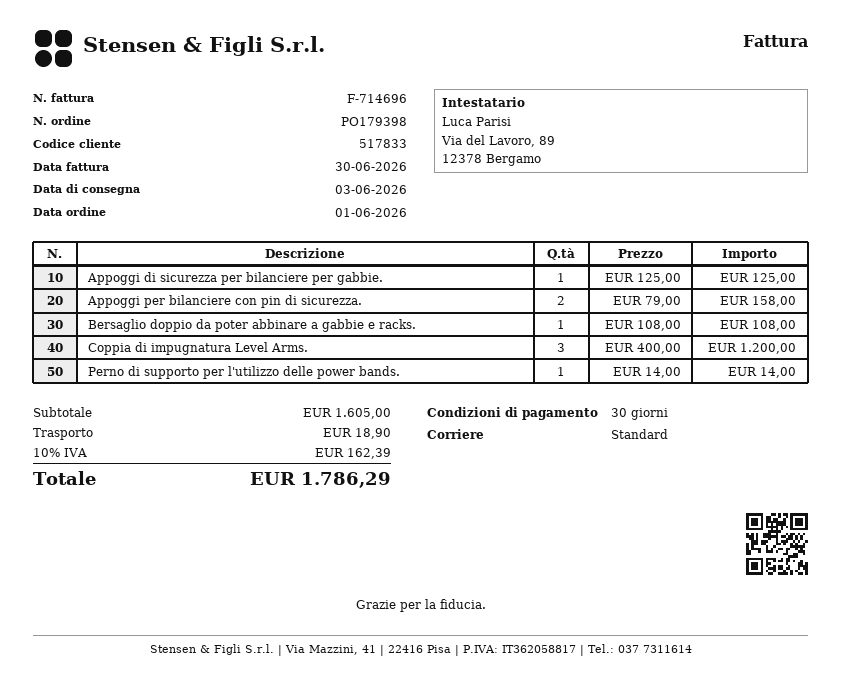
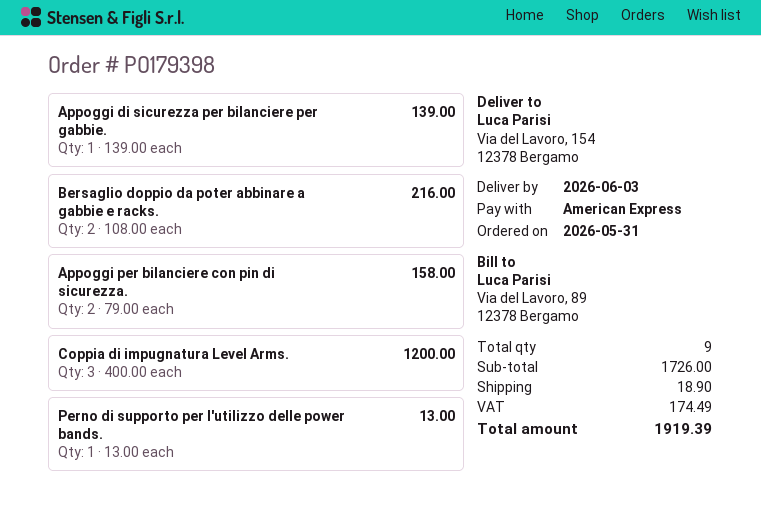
order date: 2026-06-01 -> 2026-05-31
Appoggi di sicurezza per bilanciere per gabbie.: 1 x 125.00 = 125.00 -> 1 x 139.00 = 139.00
Bersaglio doppio da poter abbinare a gabbie e racks.: 1 x 108.00 = 108.00 -> 2 x 108.00 = 216.00
Perno di supporto per l'utilizzo delle power bands.: 1 x 14.00 = 14.00 -> 1 x 13.00 = 13.00
subtotal: 1605.00 -> 1726.00
tax: 162.39 -> 174.49
total: 1786.29 -> 1919.39

